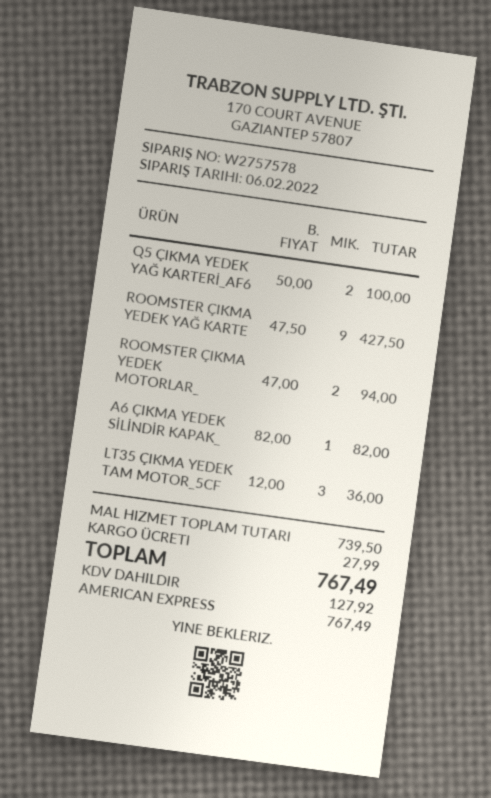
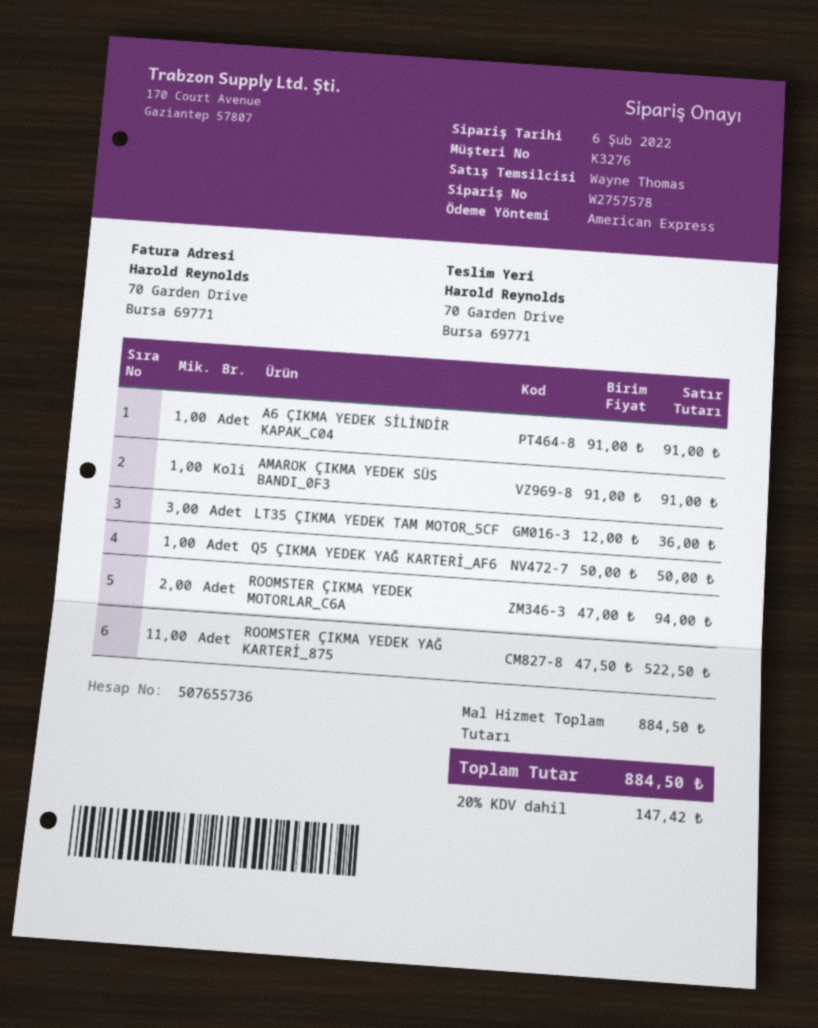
Q5 ÇIKMA YEDEK YAĞ KARTERİ_AF6: 2 x 50.00 = 100.00 -> 1 x 50.00 = 50.00
ROOMSTER ÇIKMA YEDEK YAĞ KARTE: 9 x 47.50 = 427.50 -> 11 x 47.50 = 522.50
A6 ÇIKMA YEDEK SİLİNDİR KAPAK_: 1 x 82.00 = 82.00 -> 1 x 91.00 = 91.00
AMAROK ÇIKMA YEDEK SÜS BANDI_0F3: none -> 1 x 91.00 = 91.00
subtotal: 739.50 -> 884.50
shipping: 27.99 -> none
tax: 127.92 -> 147.42
total: 767.49 -> 884.50

